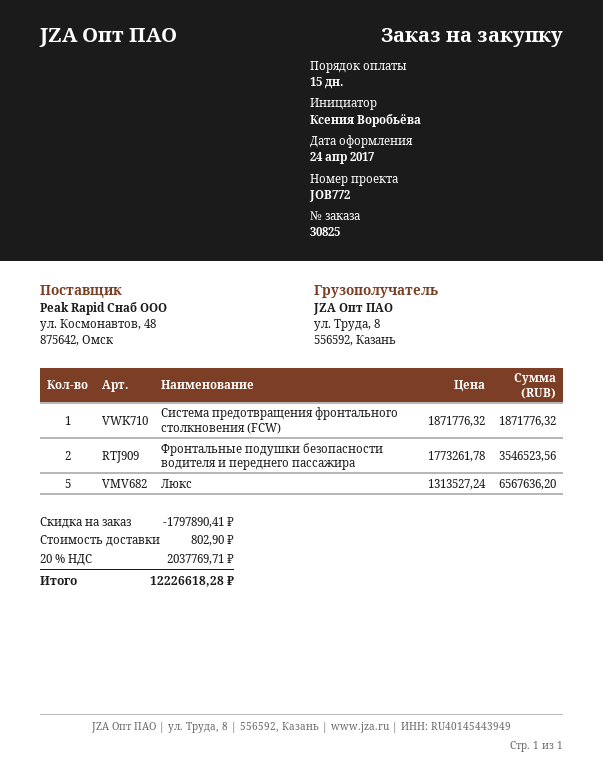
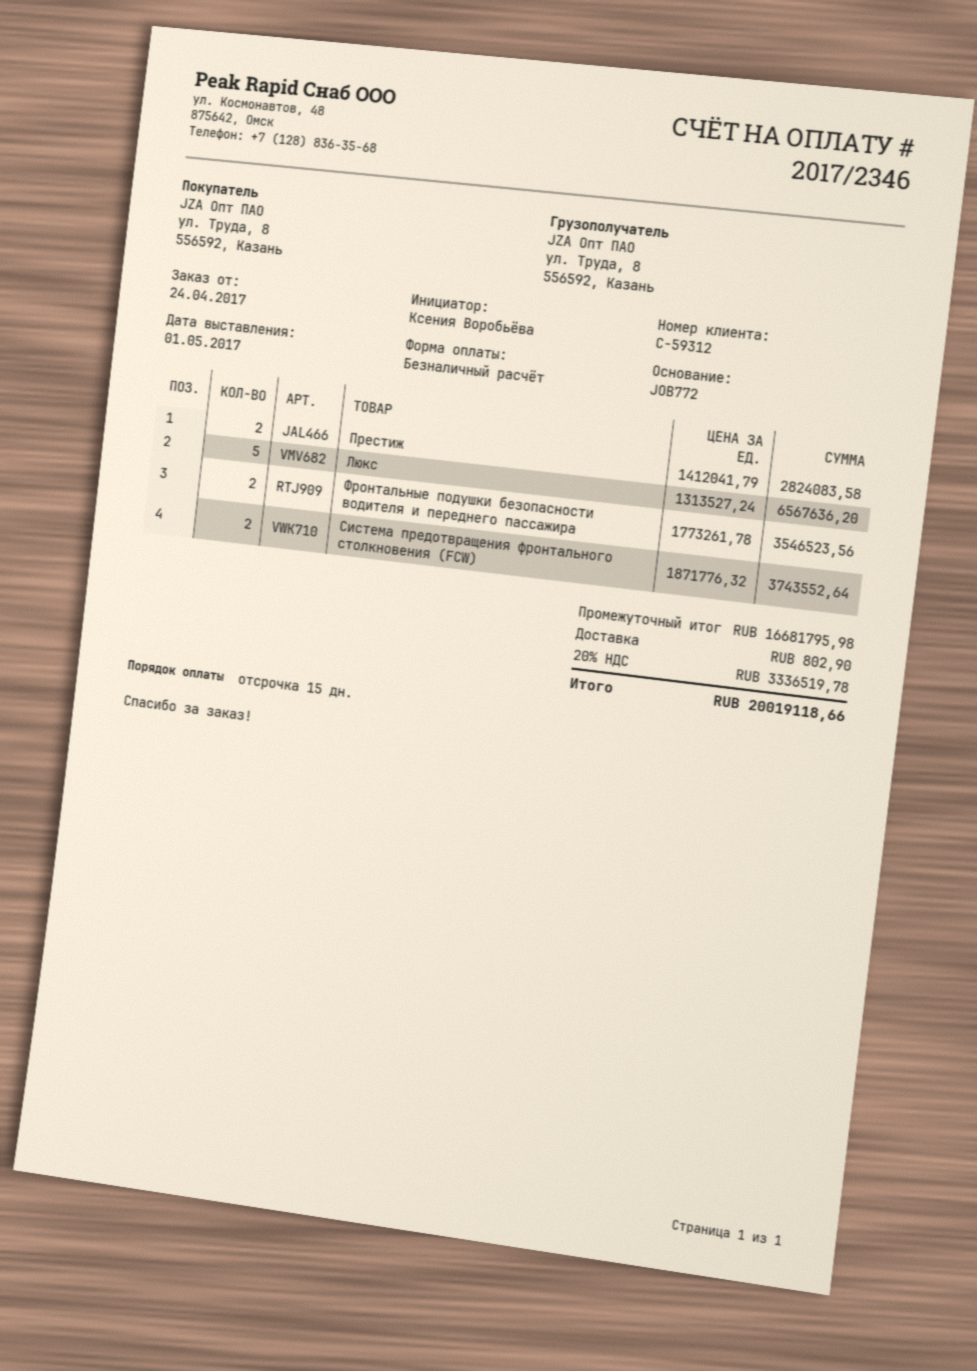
Система предотвращения фронтального столкновения (FCW): 1 x 1871776.32 = 1871776.32 -> 2 x 1871776.32 = 3743552.64
Престиж: none -> 2 x 1412041.79 = 2824083.58
discount: 1797890.41 -> none
tax: 20% = 2037769.71 -> 20% = 3336519.78
total: 12226618.28 -> 20019118.66

